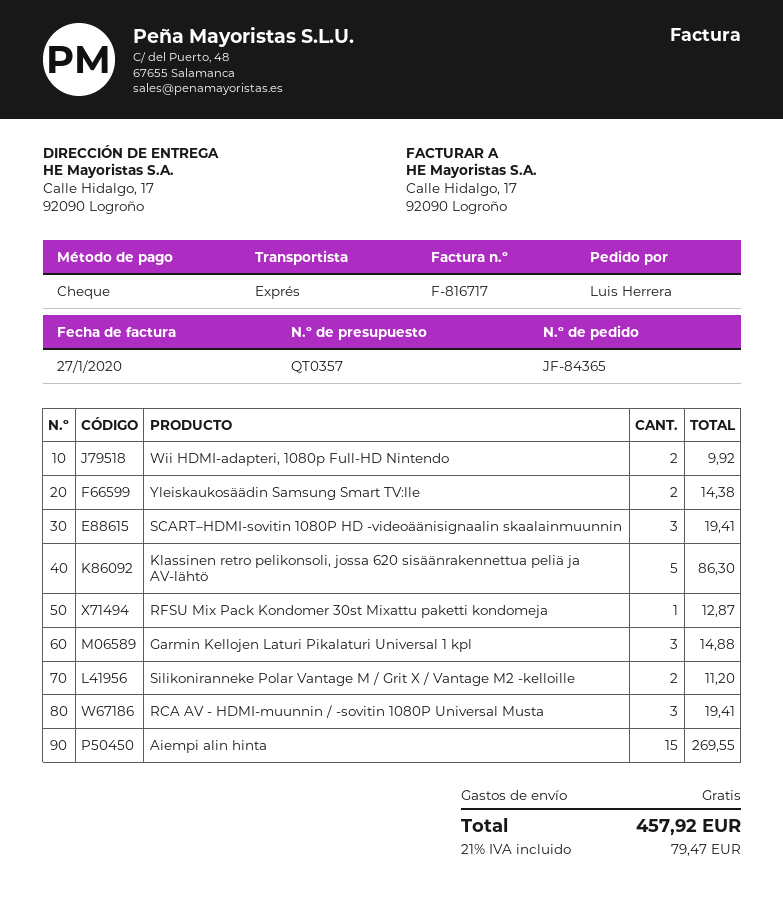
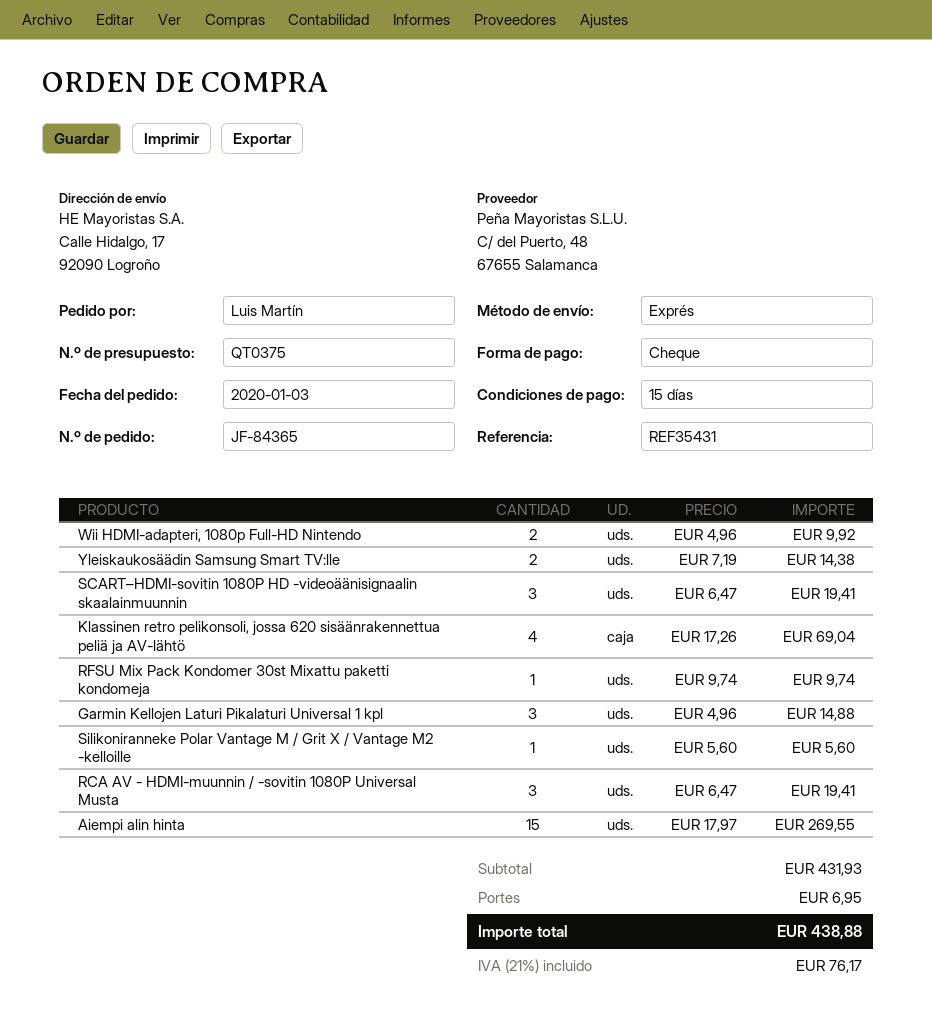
quote number: QT0357 -> QT0375
ordered by: Luis Herrera -> Luis Martín
Klassinen retro pelikonsoli, jossa 620 sisäänrakennettua peliä ja AV-lähtö: 5 for 86.30 -> 4 for 69.04
RFSU Mix Pack Kondomer 30st Mixattu paketti kondomeja: 1 for 12.87 -> 1 for 9.74
Silikoniranneke Polar Vantage M / Grit X / Vantage M2 -kelloille: 2 for 11.20 -> 1 for 5.60
shipping: 0.00 -> 6.95
tax: 21% = 79.47 -> 21% = 76.17
total: 457.92 -> 438.88

